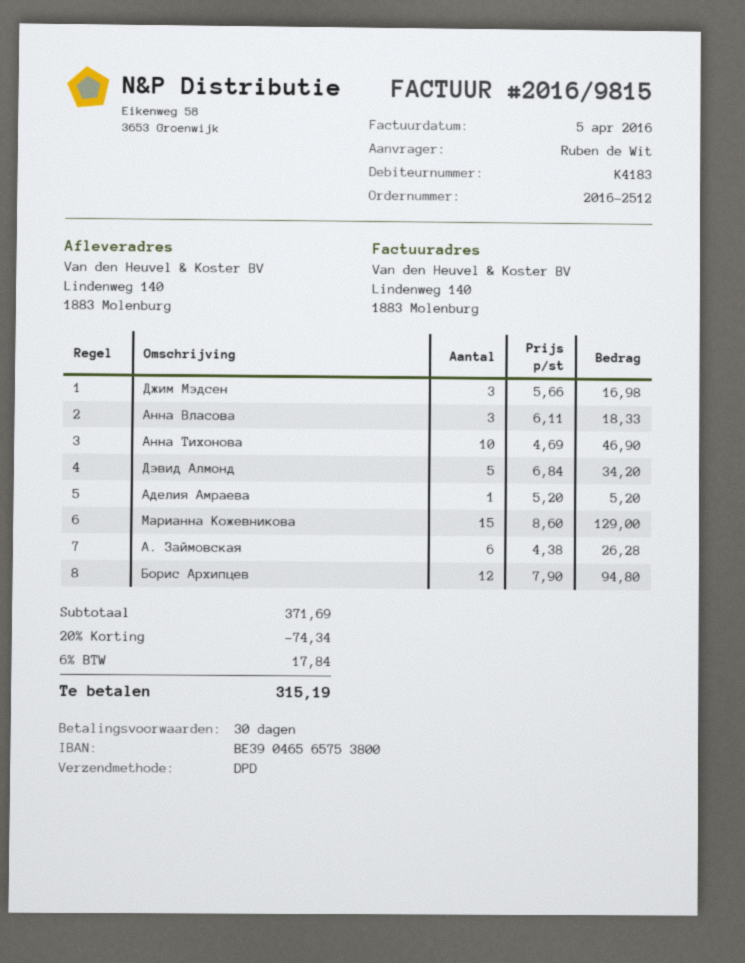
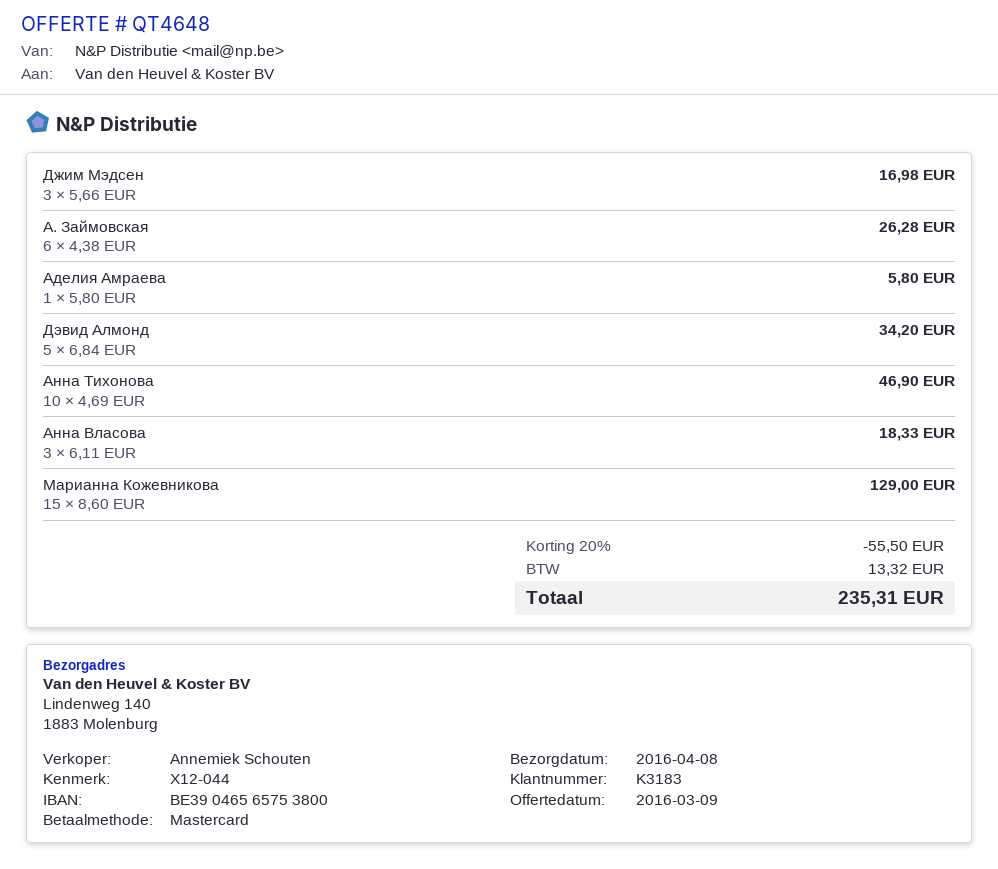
customer number: K4183 -> K3183
Аделия Амраева: 1 x 5.20 = 5.20 -> 1 x 5.80 = 5.80
Борис Архипцев: 12 x 7.90 = 94.80 -> none
discount: 20% = 74.34 -> 20% = 55.50
tax: 17.84 -> 13.32
total: 315.19 -> 235.31

